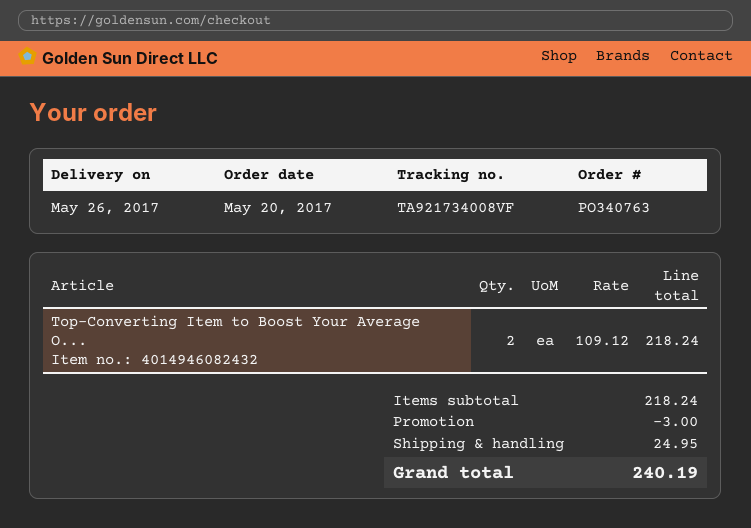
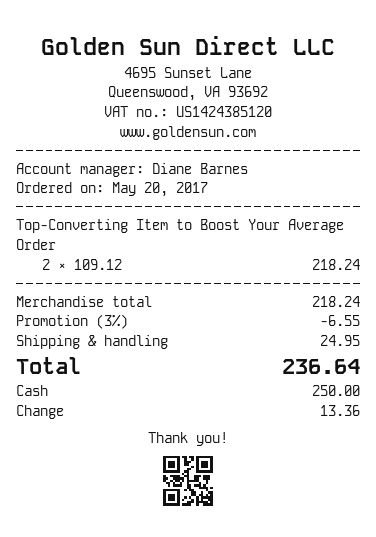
discount: 3.00 -> 6.55
total: 240.19 -> 236.64

